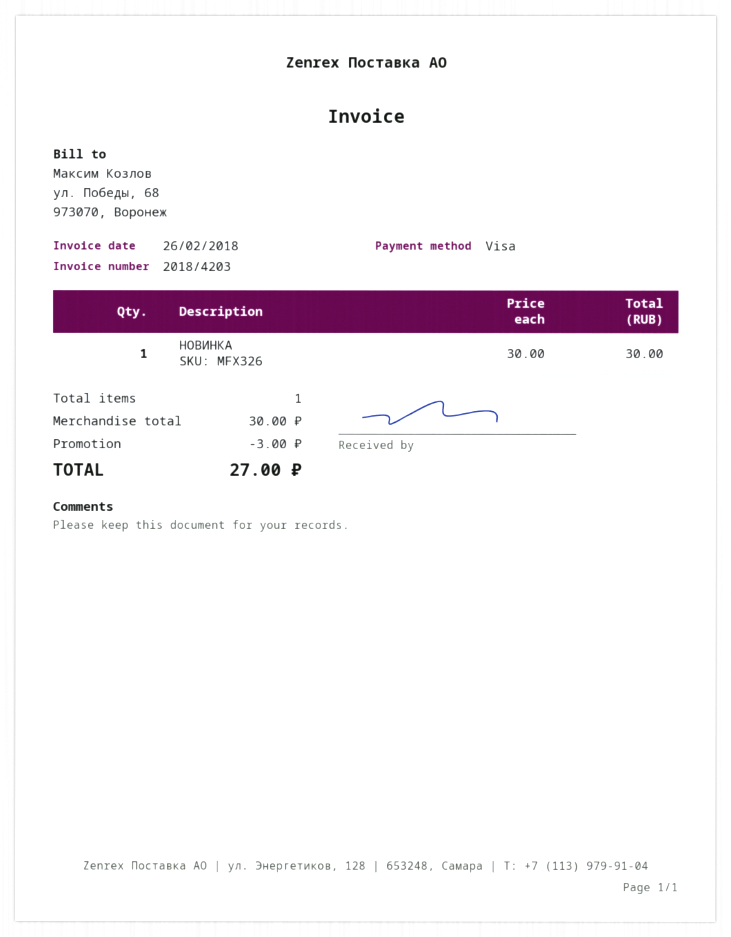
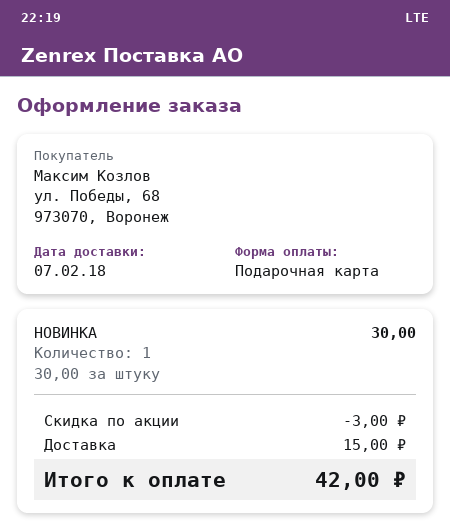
payment method: Visa -> gift card
shipping: none -> 15.00
total: 27.00 -> 42.00

